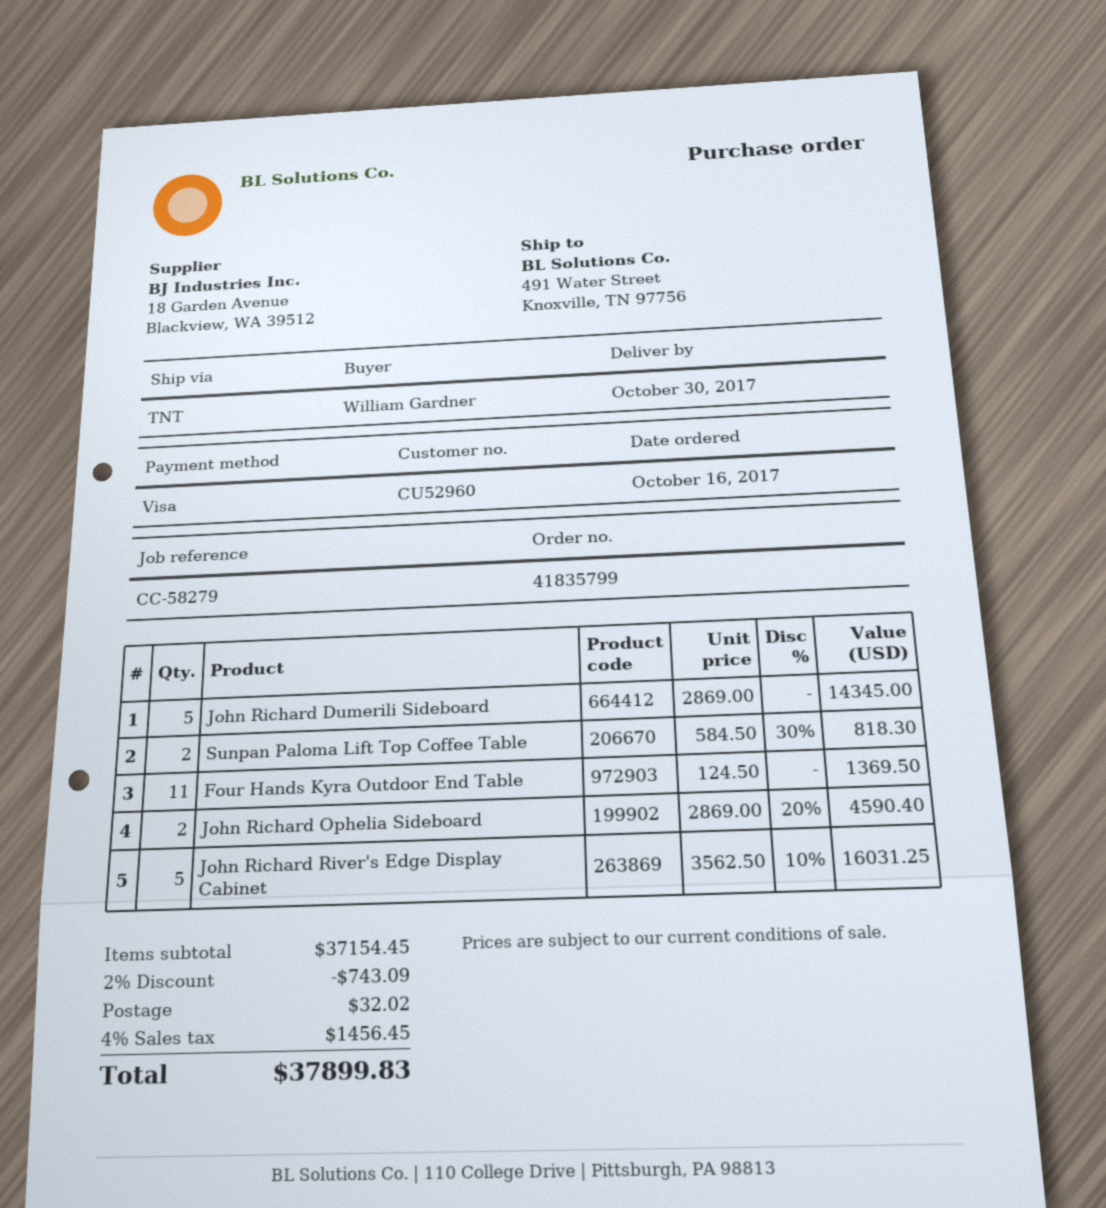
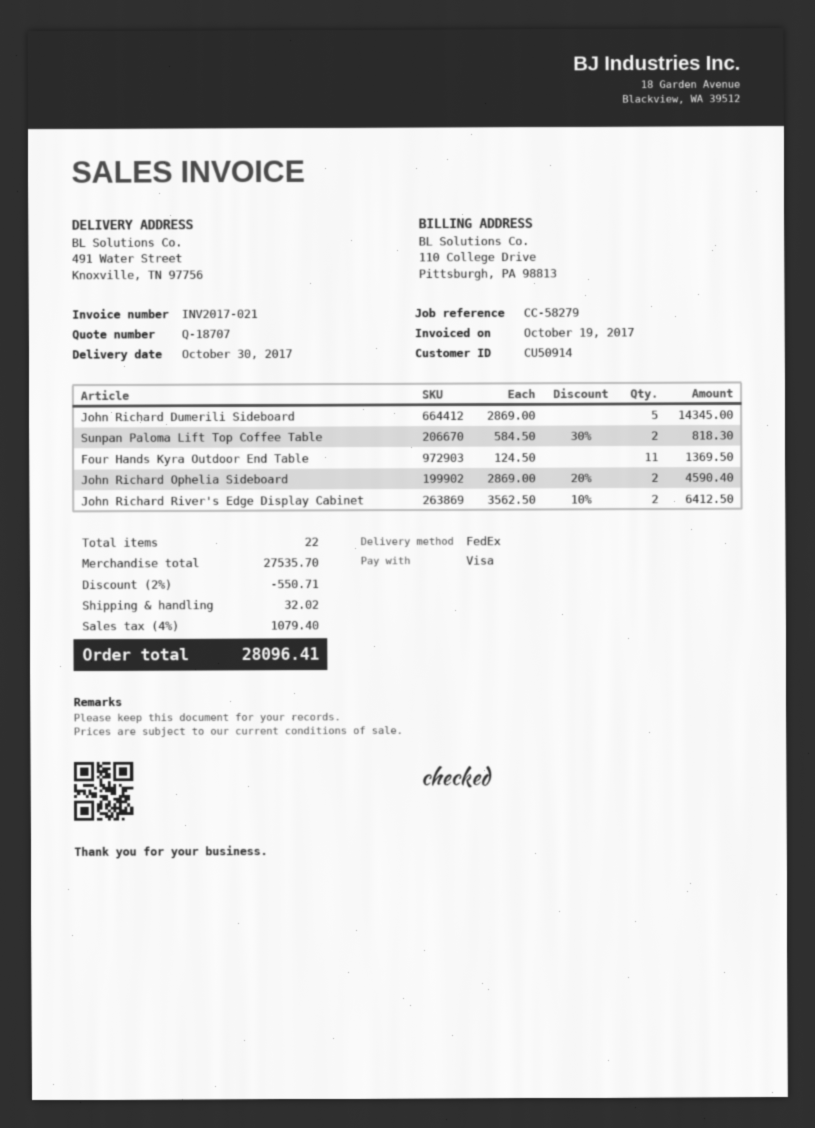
customer number: CU52960 -> CU50914
shipping method: TNT -> FedEx
John Richard River's Edge Display Cabinet: 5 x 3562.50 - 10% = 16031.25 -> 2 x 3562.50 - 10% = 6412.50
subtotal: 37154.45 -> 27535.70
discount: 2% = 743.09 -> 2% = 550.71
tax: 4% = 1456.45 -> 4% = 1079.40
total: 37899.83 -> 28096.41

